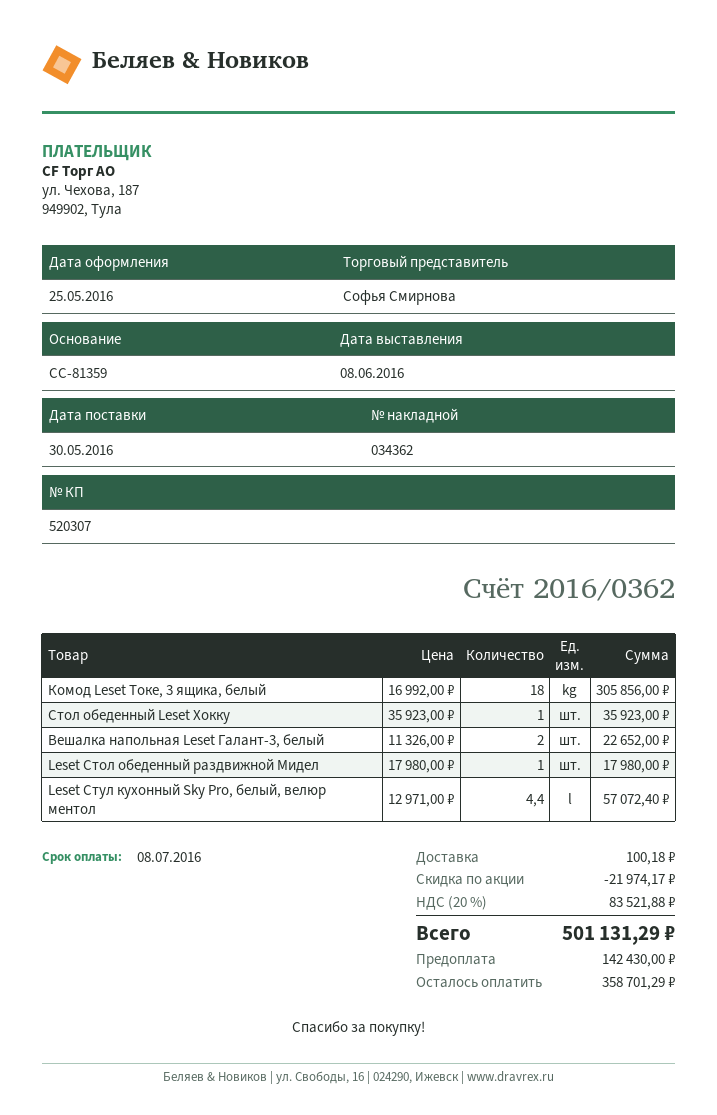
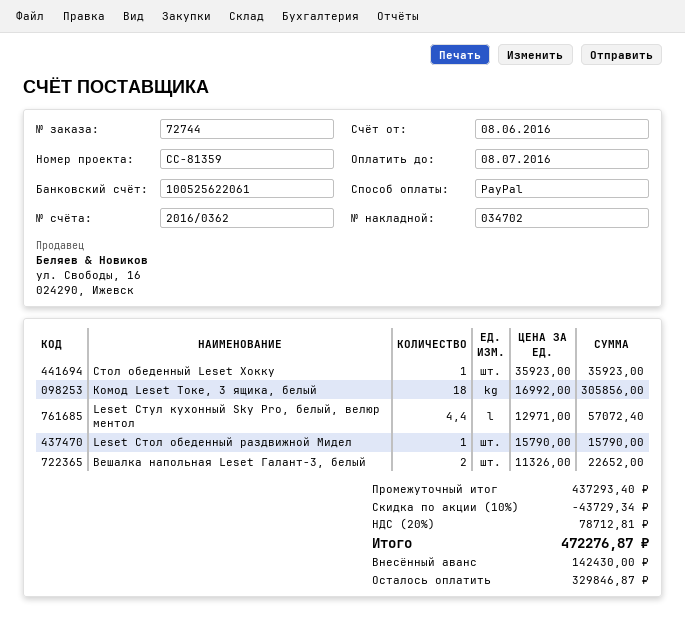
delivery note number: 034362 -> 034702
Leset Стол обеденный раздвижной Мидел: 1 x 17980.00 = 17980.00 -> 1 x 15790.00 = 15790.00
discount: 21974.17 -> 43729.34
shipping: 100.18 -> none
tax: 20% = 83521.88 -> 20% = 78712.81
total: 501131.29 -> 472276.87
balance: 358701.29 -> 329846.87

